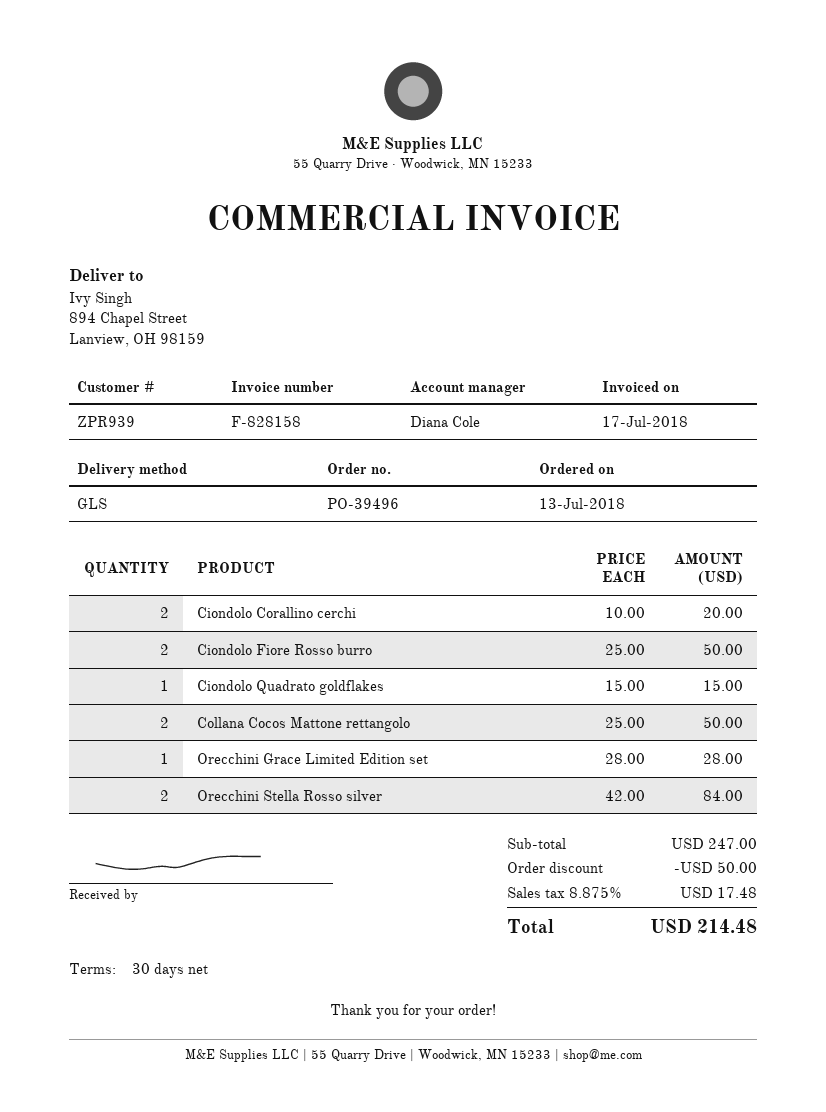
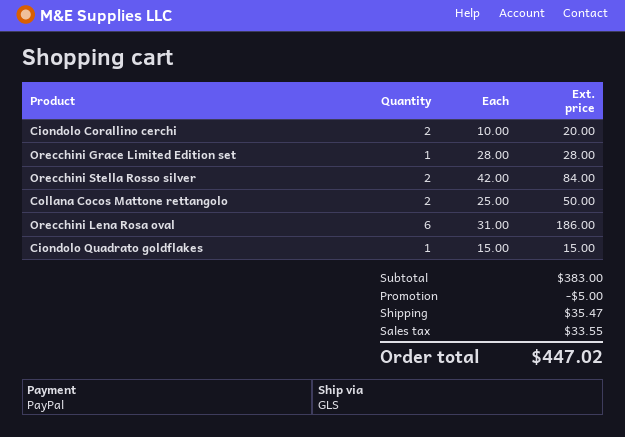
Ciondolo Fiore Rosso burro: 2 x 25.00 = 50.00 -> none
Orecchini Lena Rosa oval: none -> 6 x 31.00 = 186.00
subtotal: 247.00 -> 383.00
discount: 50.00 -> 5.00
shipping: none -> 35.47
tax: 17.48 -> 33.55
total: 214.48 -> 447.02

